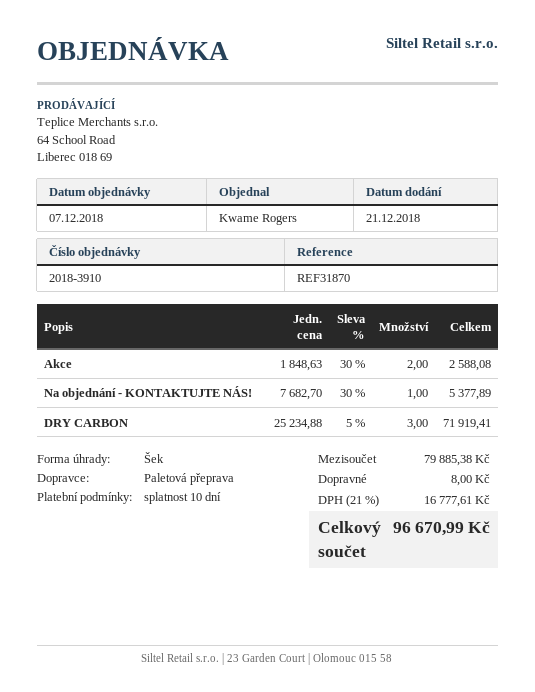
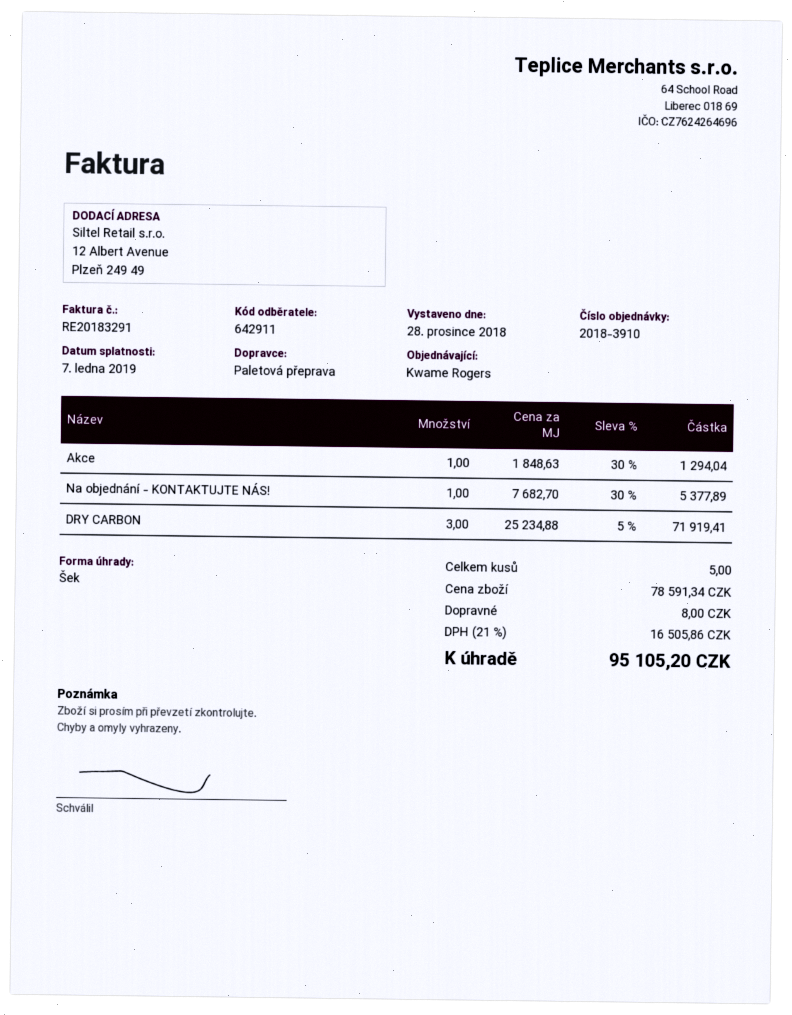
Akce: 2 x 1848.63 - 30% = 2588.08 -> 1 x 1848.63 - 30% = 1294.04
subtotal: 79885.38 -> 78591.34
tax: 21% = 16777.61 -> 21% = 16505.86
total: 96670.99 -> 95105.20

